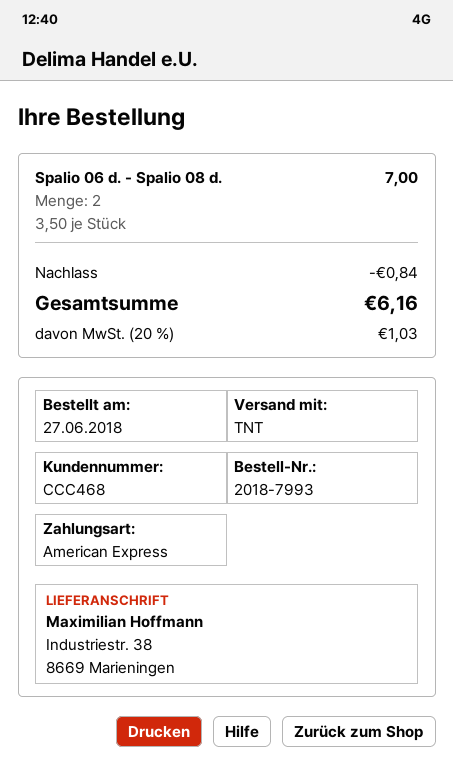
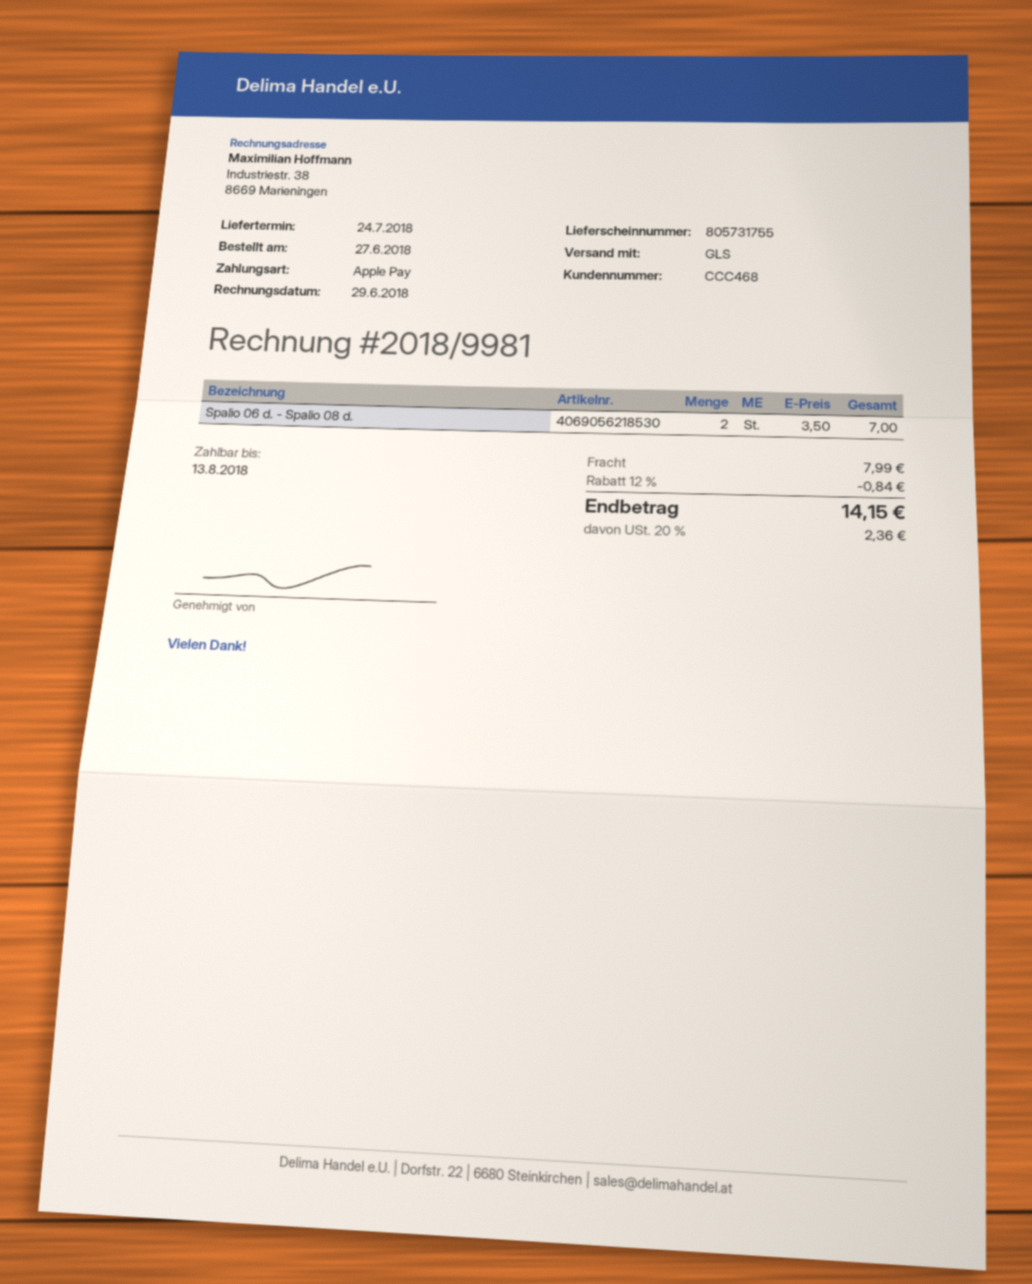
payment method: American Express -> Apple Pay
shipping method: TNT -> GLS
shipping: none -> 7.99
tax: 20% = 1.03 -> 20% = 2.36
total: 6.16 -> 14.15

